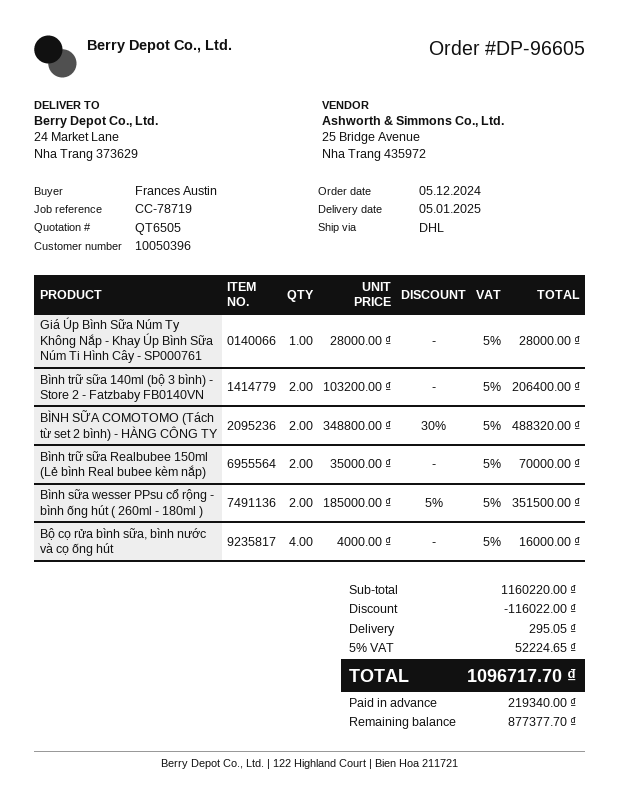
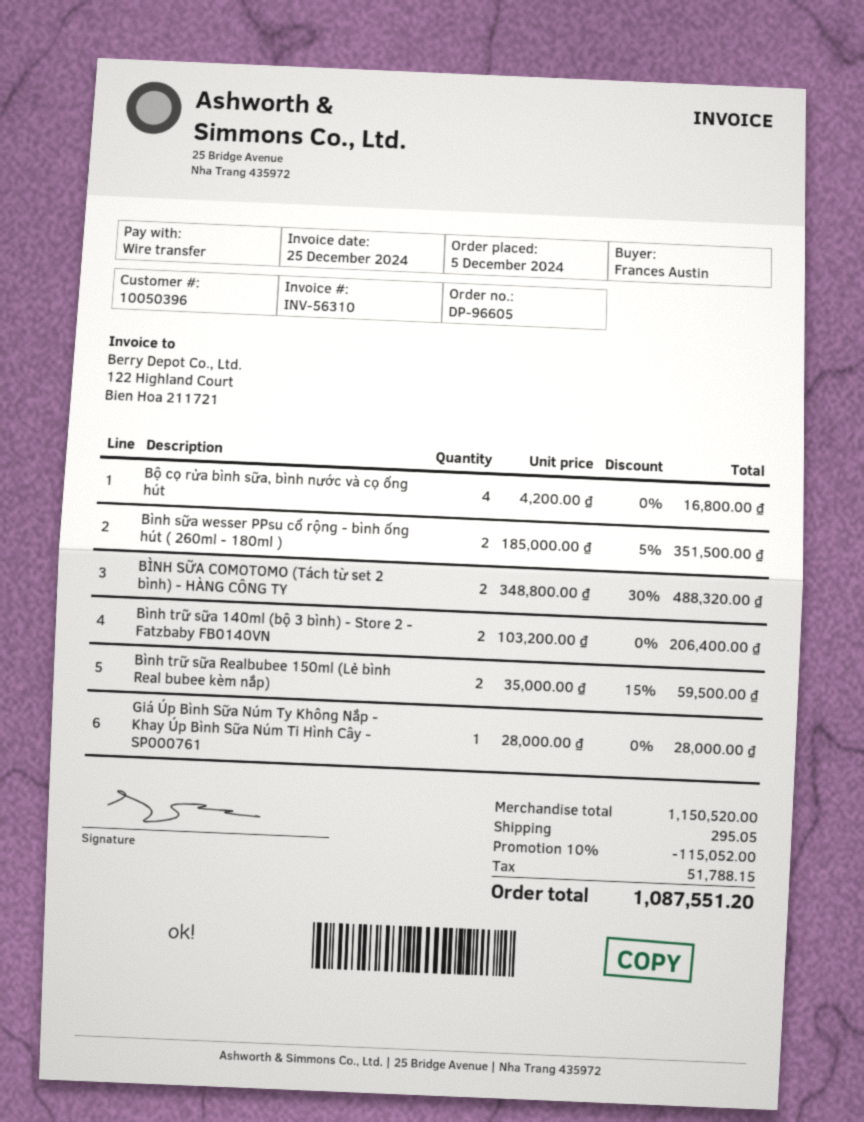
Bình trữ sữa Realbubee 150ml (Lẻ bình Real bubee kèm nắp): 2 x 35000.00 = 70000.00 -> 2 x 35000.00 - 15% = 59500.00
Bộ cọ rửa bình sữa, bình nước và cọ ống hút: 4 x 4000.00 = 16000.00 -> 4 x 4200.00 = 16800.00
subtotal: 1160220.00 -> 1150520.00
discount: 116022.00 -> 115052.00
tax: 52224.65 -> 51788.15
total: 1096717.70 -> 1087551.20

